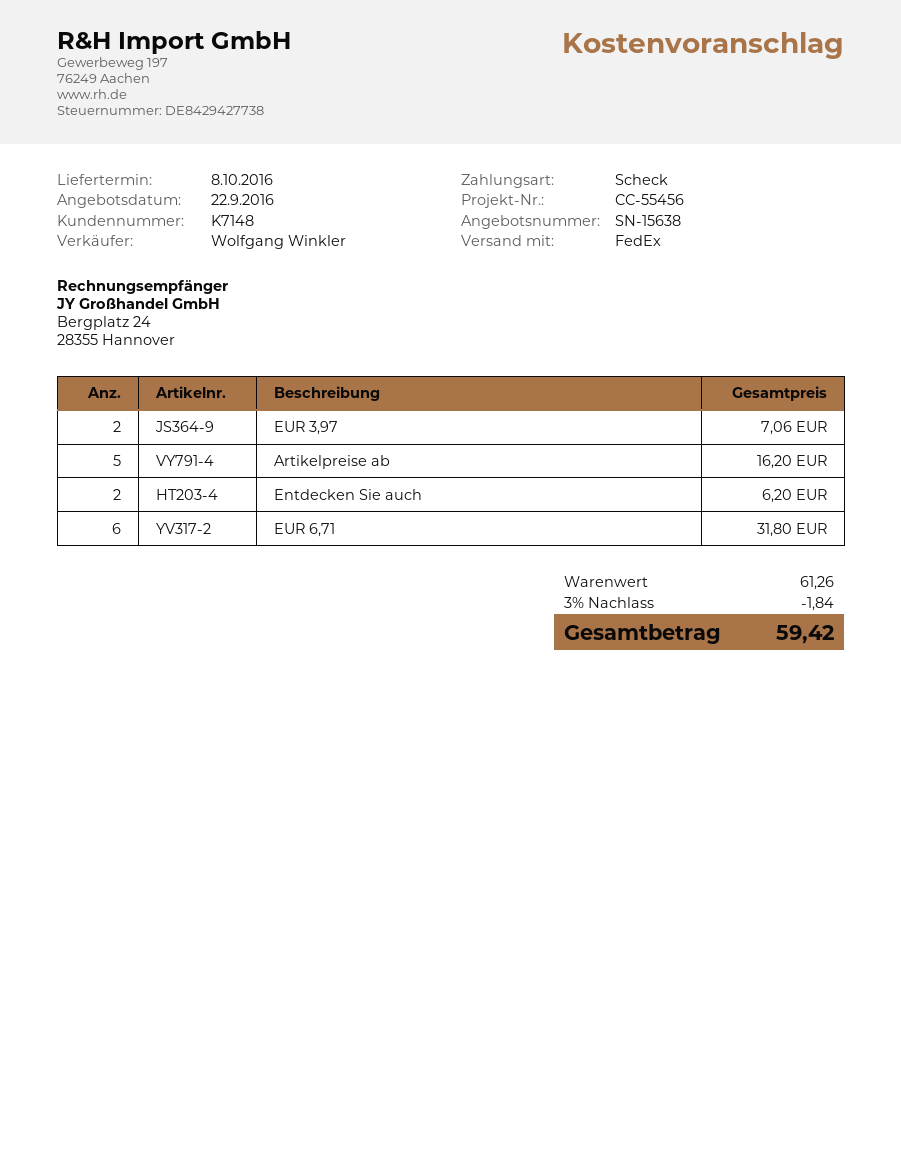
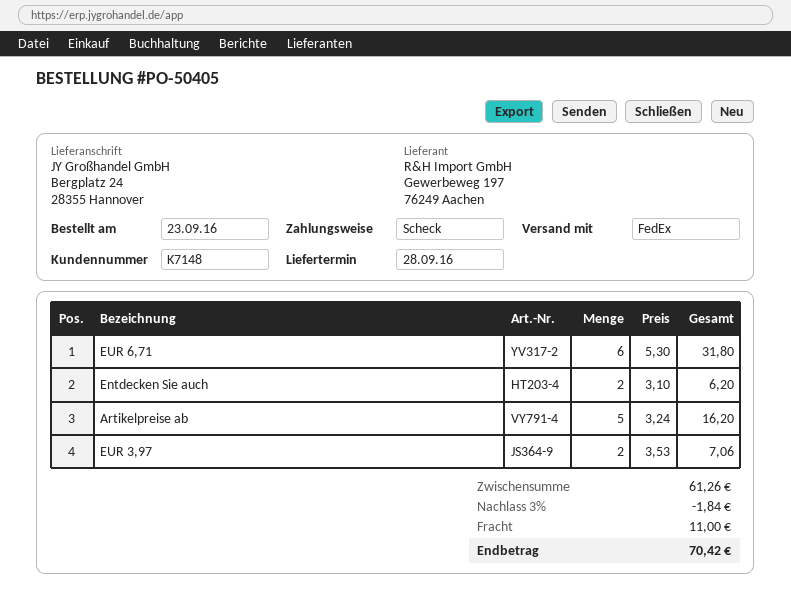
delivery date: 2016-10-08 -> 2016-09-28
shipping: none -> 11.00
total: 59.42 -> 70.42

